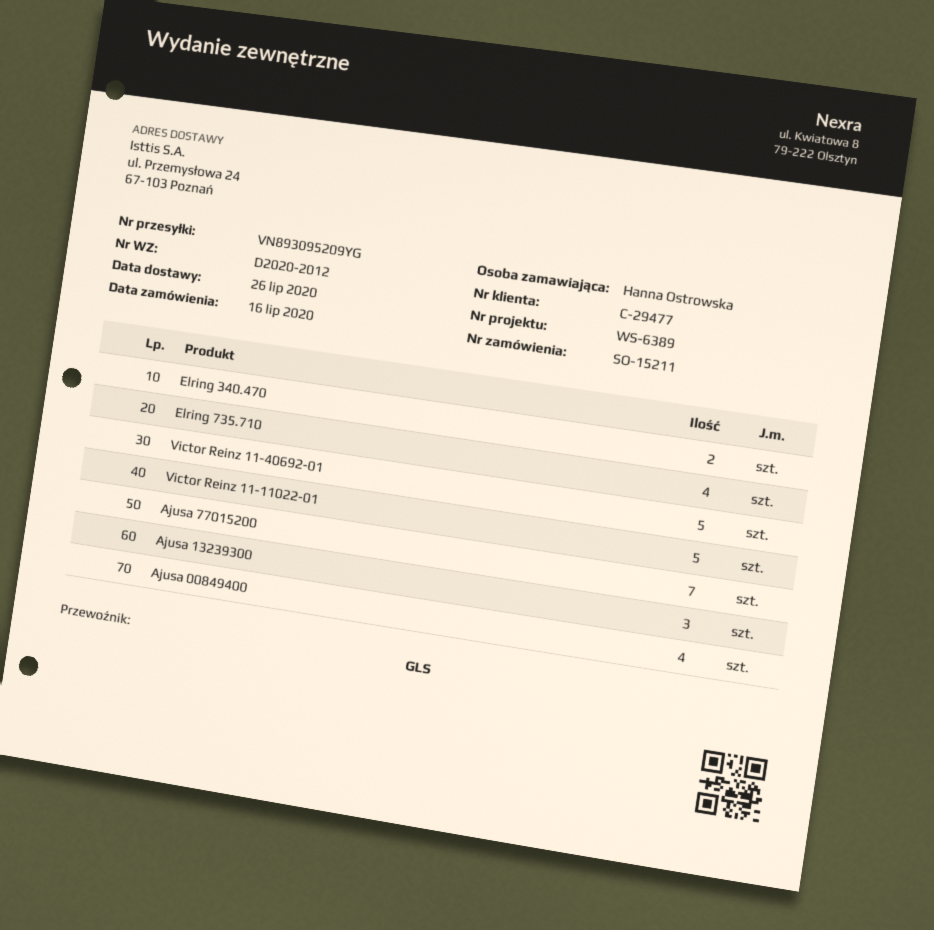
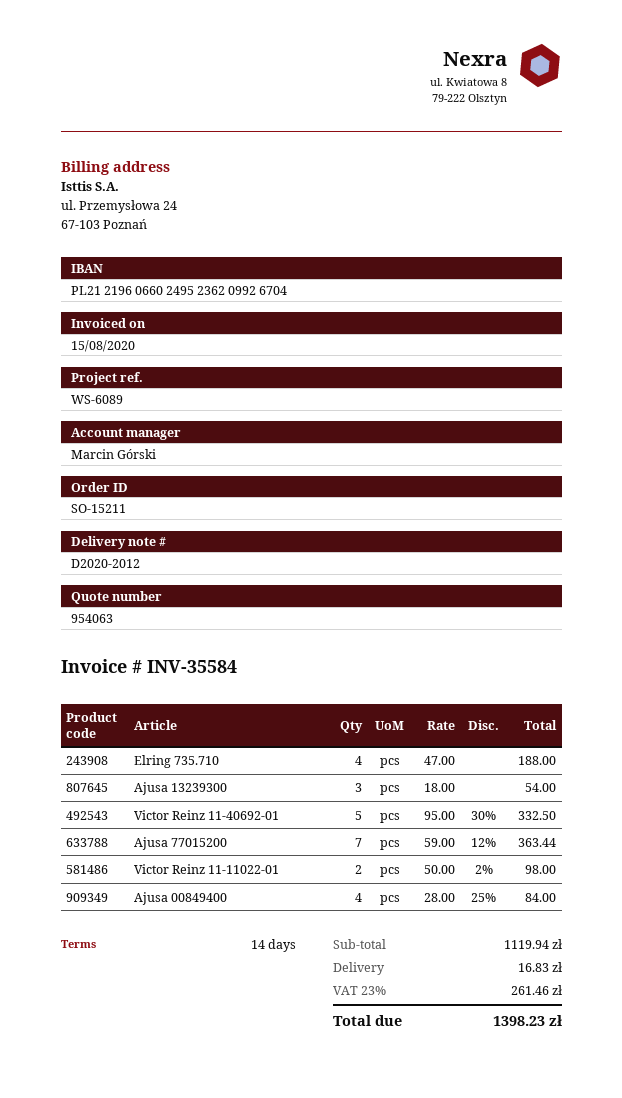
reference: WS-6389 -> WS-6089
Elring 340.470: 2 -> none
Victor Reinz 11-11022-01: 5 -> 2

